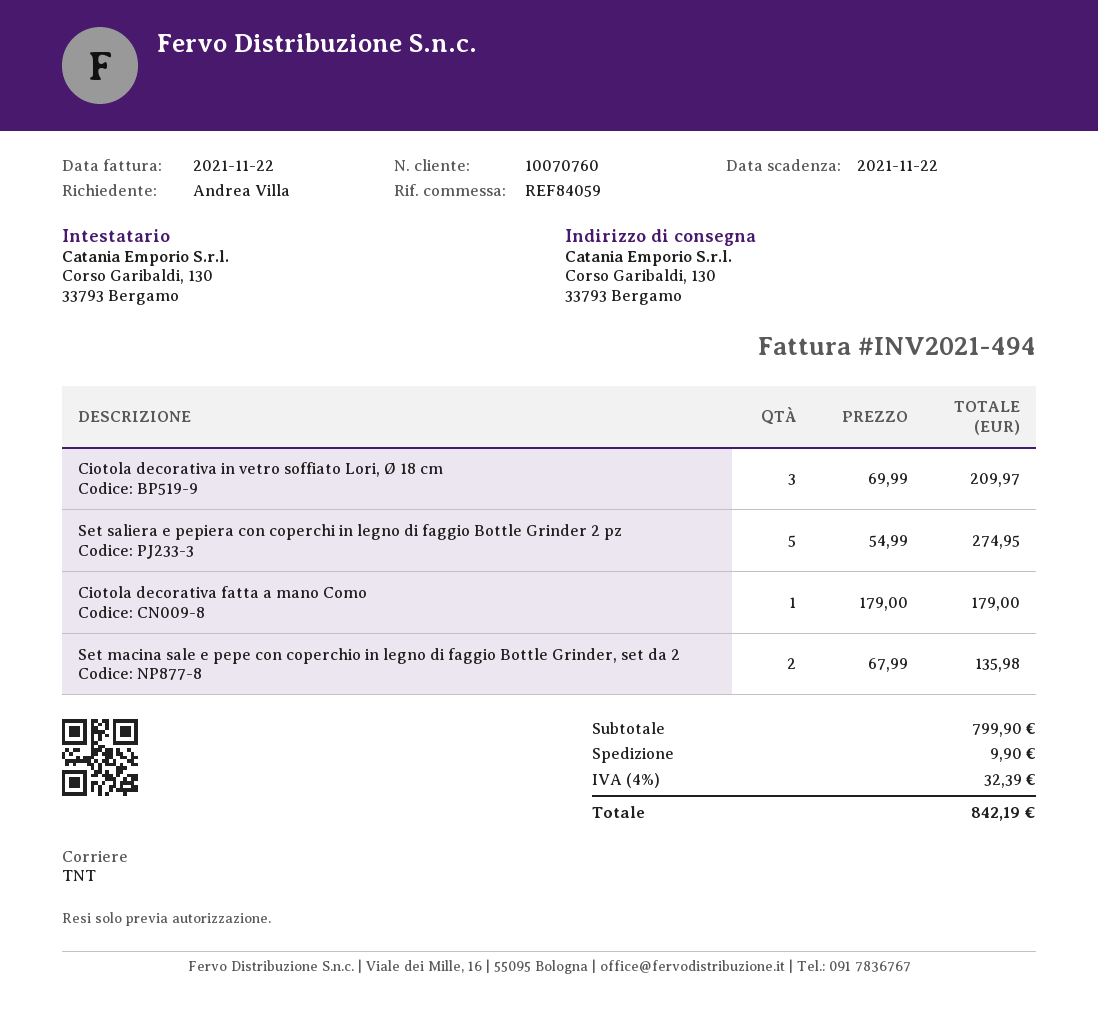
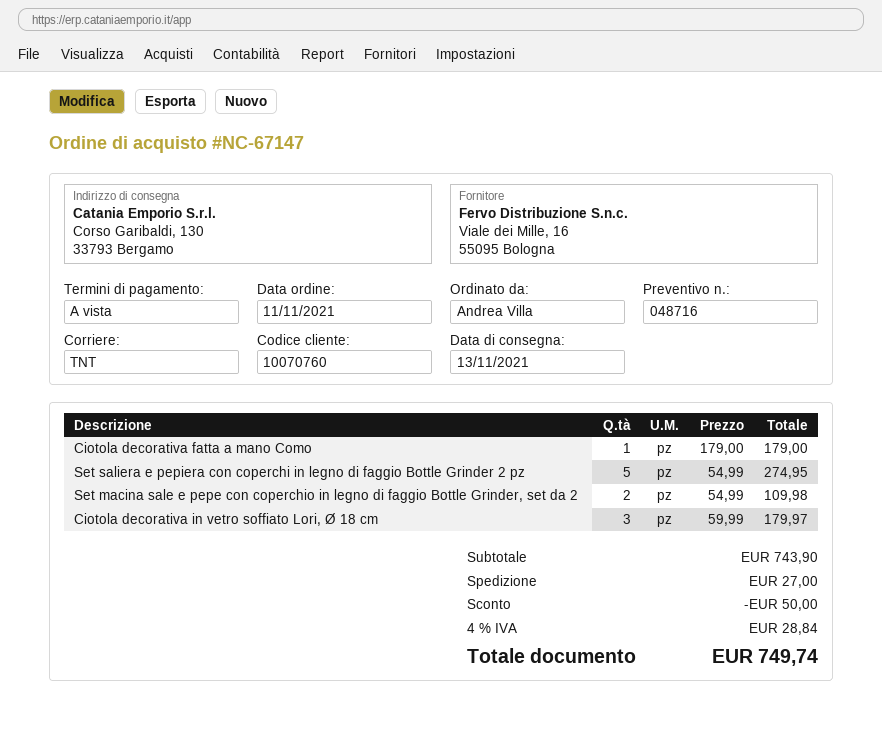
Ciotola decorativa in vetro soffiato Lori, Ø 18 cm: 3 x 69.99 = 209.97 -> 3 x 59.99 = 179.97
Set macina sale e pepe con coperchio in legno di faggio Bottle Grinder, set da 2: 2 x 67.99 = 135.98 -> 2 x 54.99 = 109.98
subtotal: 799.90 -> 743.90
discount: none -> 50.00
shipping: 9.90 -> 27.00
tax: 4% = 32.39 -> 4% = 28.84
total: 842.19 -> 749.74

